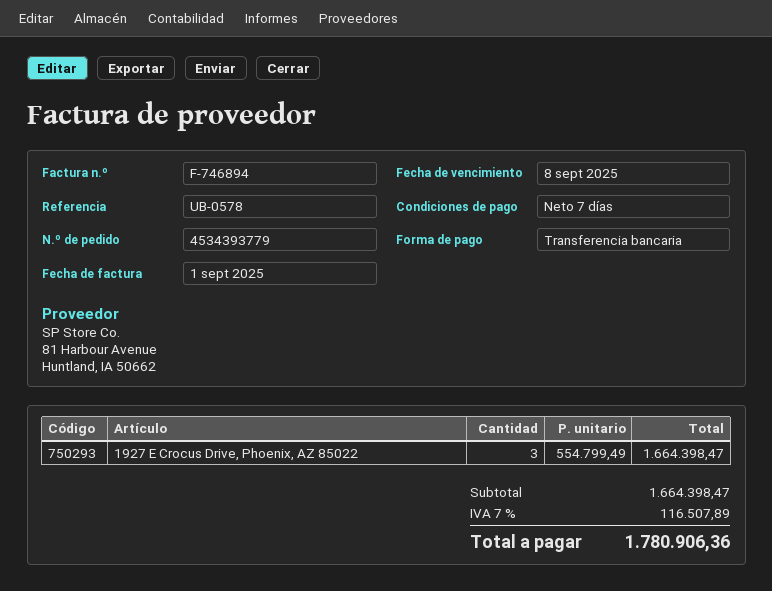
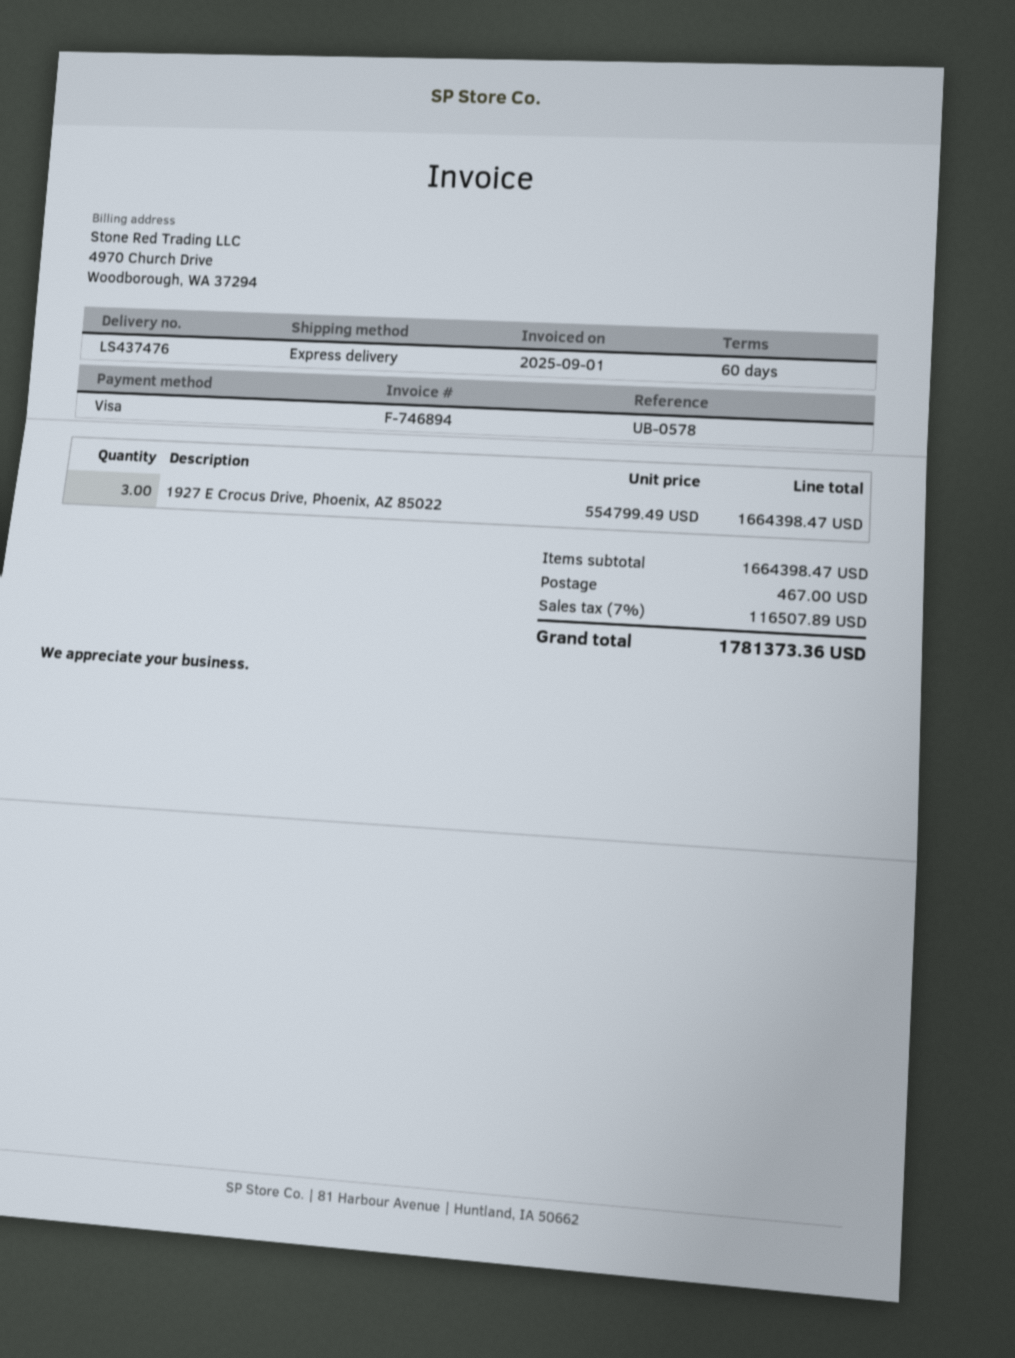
payment terms: 7 days -> 60 days
payment method: bank transfer -> Visa
shipping: none -> 467.00
total: 1780906.36 -> 1781373.36

